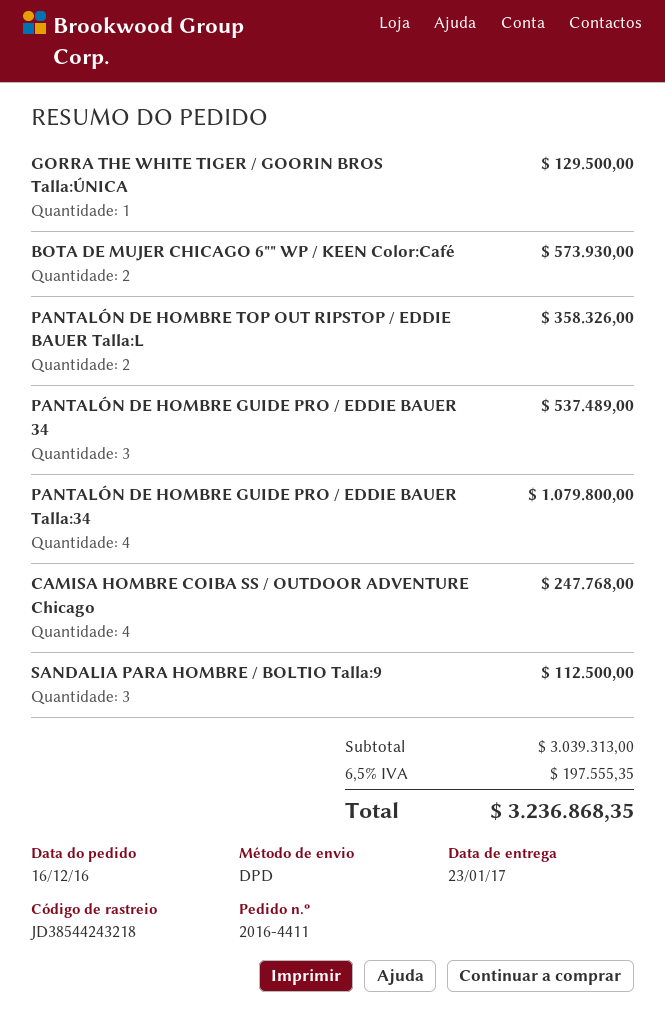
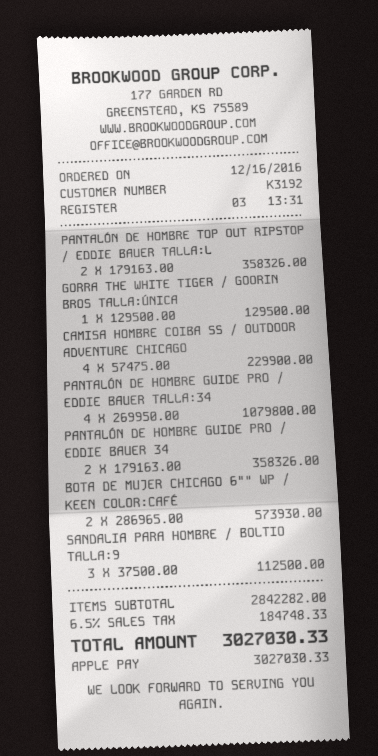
PANTALÓN DE HOMBRE GUIDE PRO / EDDIE BAUER 34: 3 for 537489.00 -> 2 for 358326.00
CAMISA HOMBRE COIBA SS / OUTDOOR ADVENTURE Chicago: 4 for 247768.00 -> 4 for 229900.00
subtotal: 3039313.00 -> 2842282.00
tax: 6.5% = 197555.35 -> 6.5% = 184748.33
total: 3236868.35 -> 3027030.33

